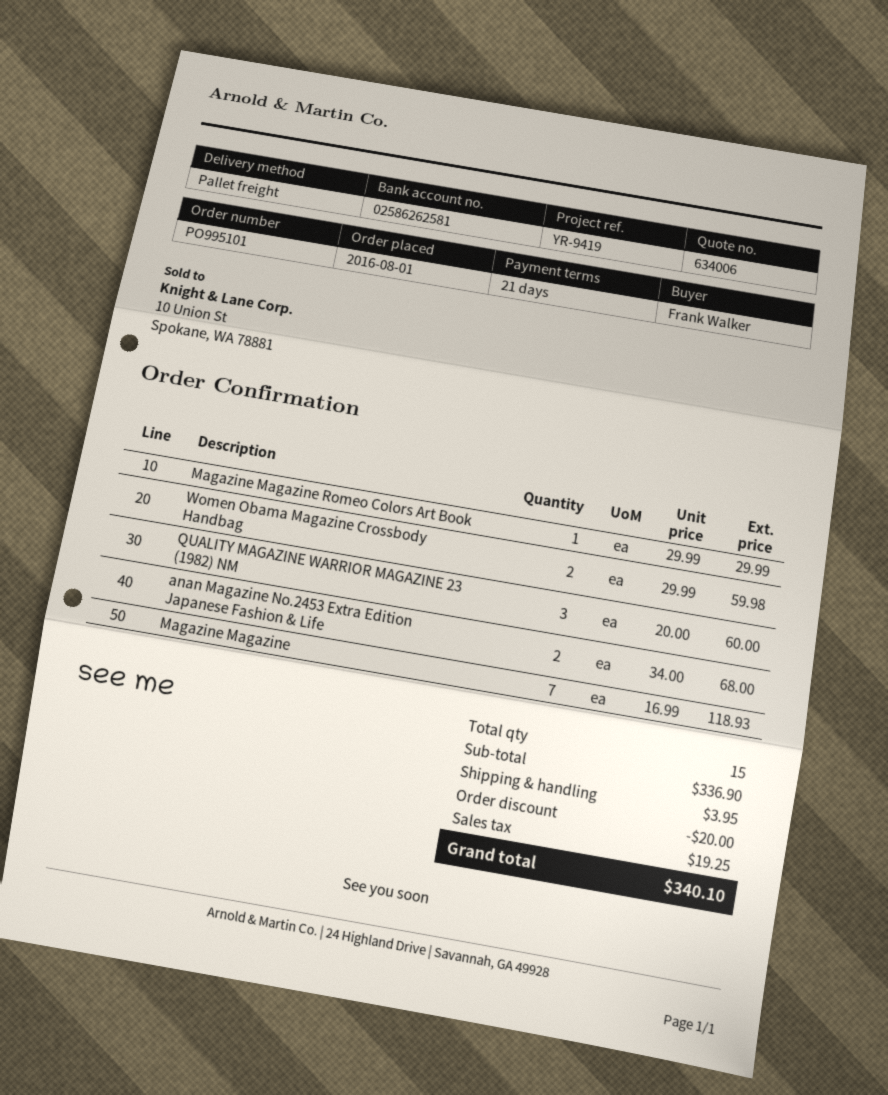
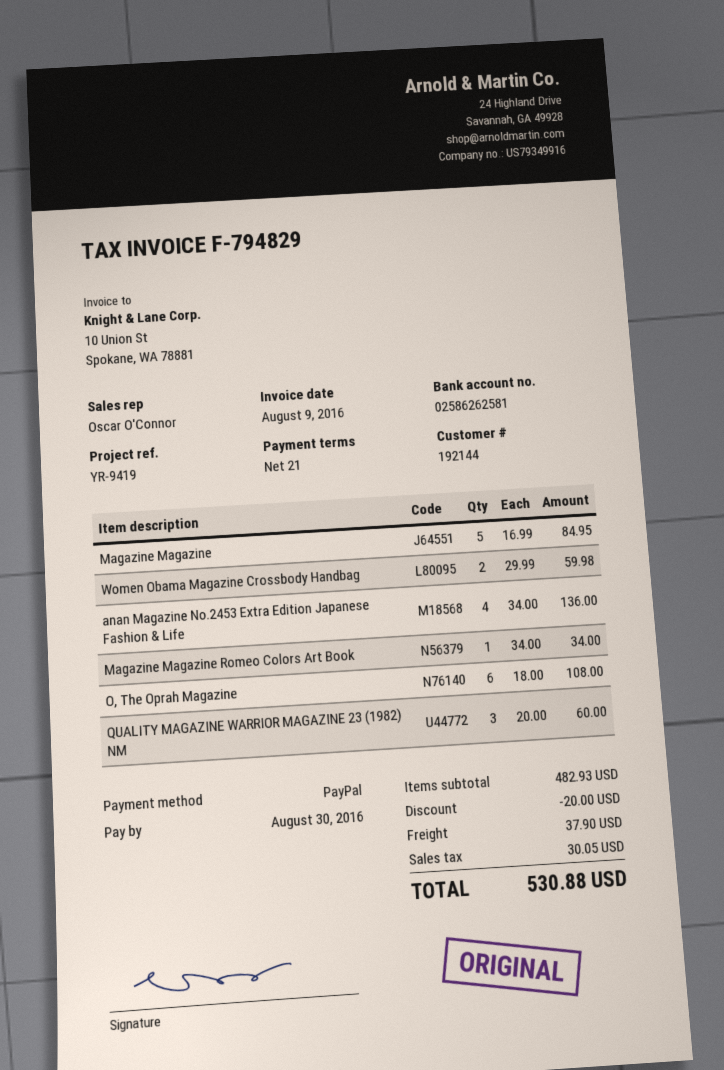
Magazine Magazine Romeo Colors Art Book: 1 x 29.99 = 29.99 -> 1 x 34.00 = 34.00
anan Magazine No.2453 Extra Edition Japanese Fashion & Life: 2 x 34.00 = 68.00 -> 4 x 34.00 = 136.00
Magazine Magazine: 7 x 16.99 = 118.93 -> 5 x 16.99 = 84.95
O, The Oprah Magazine: none -> 6 x 18.00 = 108.00
subtotal: 336.90 -> 482.93
shipping: 3.95 -> 37.90
tax: 19.25 -> 30.05
total: 340.10 -> 530.88

